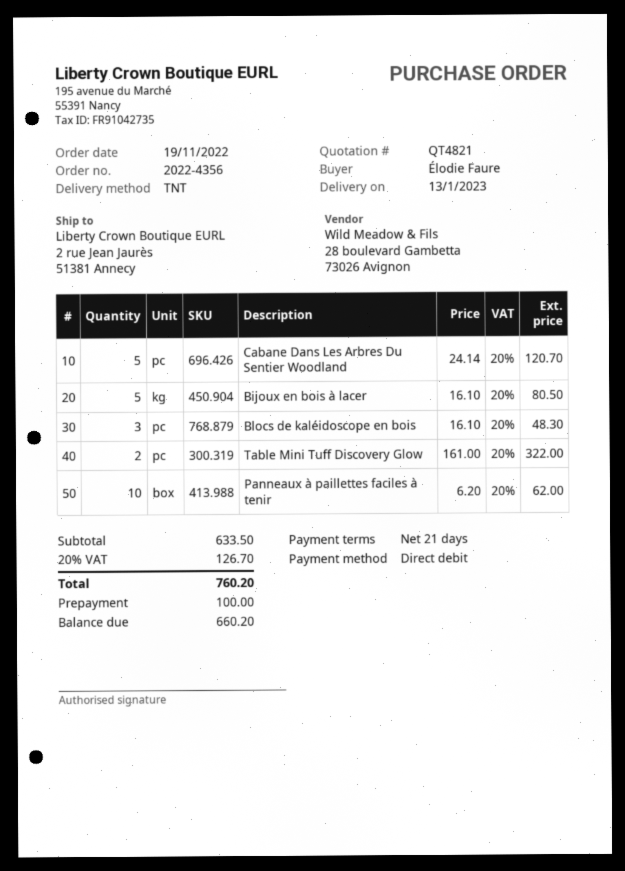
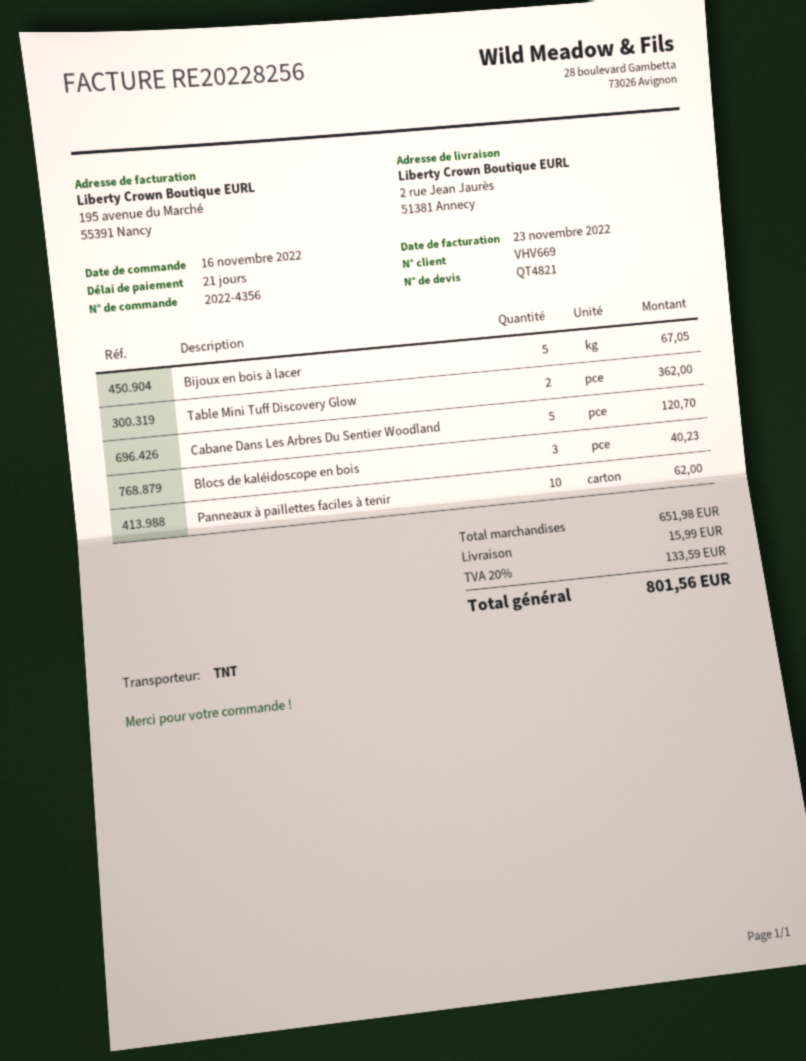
order date: 2022-11-19 -> 2022-11-16
Bijoux en bois à lacer: 5 for 80.50 -> 5 for 67.05
Blocs de kaléidoscope en bois: 3 for 48.30 -> 3 for 40.23
Table Mini Tuff Discovery Glow: 2 for 322.00 -> 2 for 362.00
subtotal: 633.50 -> 651.98
shipping: none -> 15.99
tax: 20% = 126.70 -> 20% = 133.59
total: 760.20 -> 801.56

